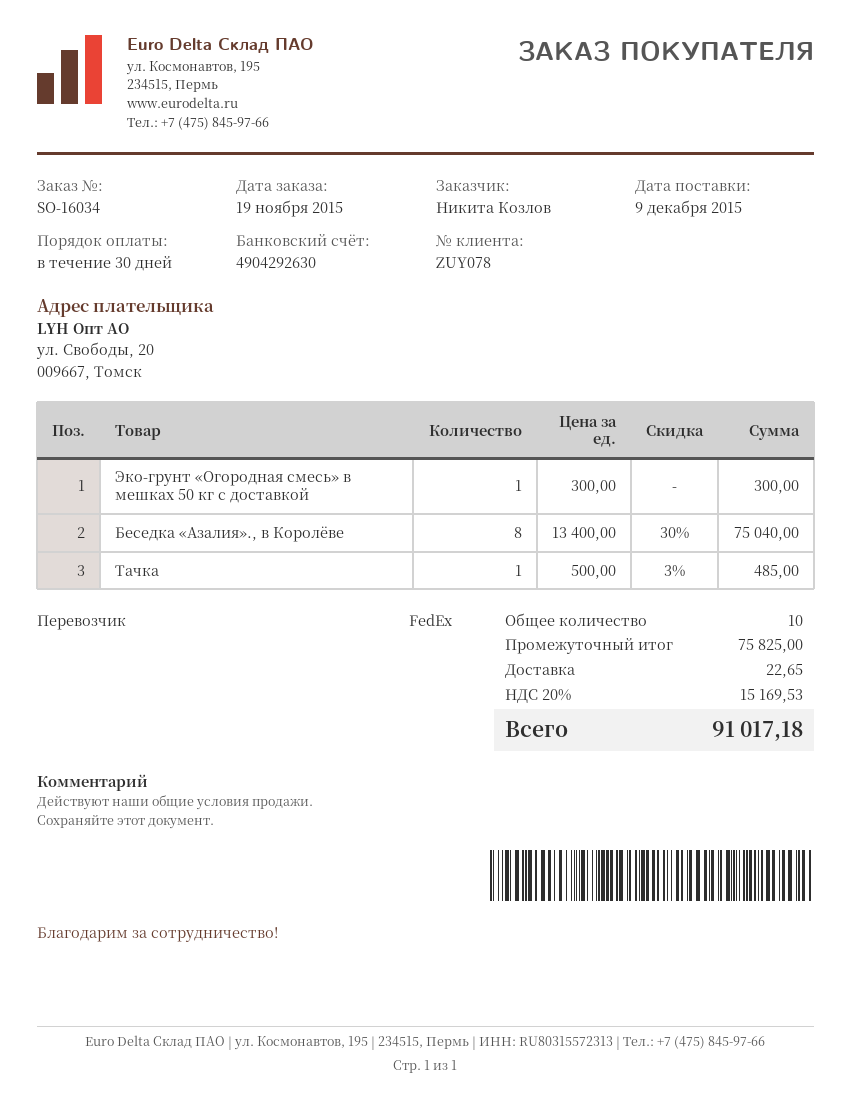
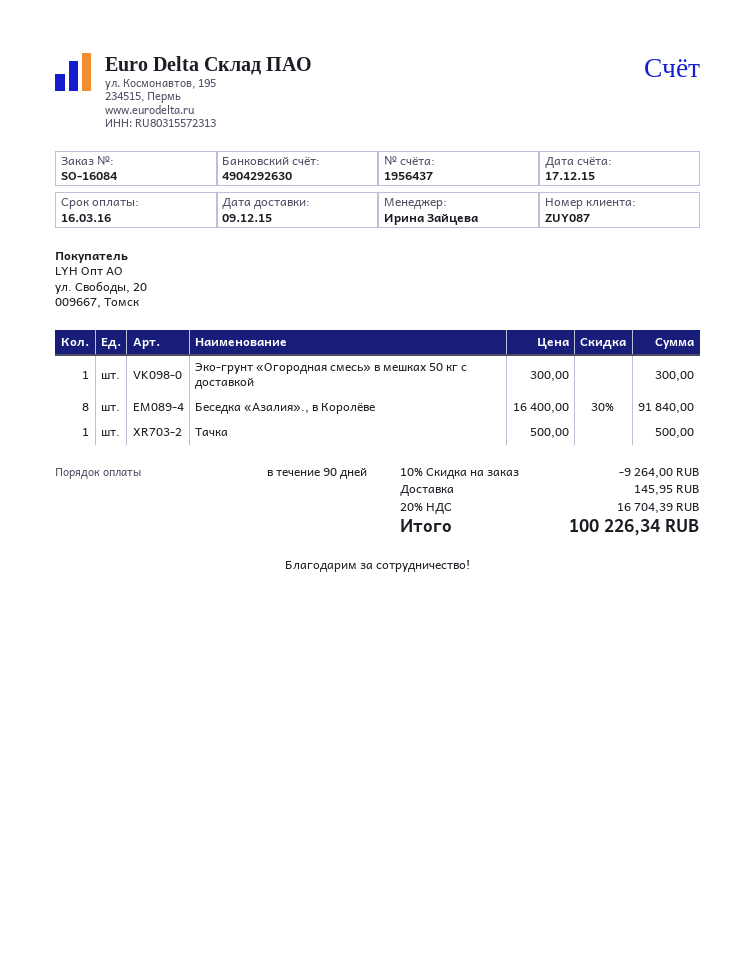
order number: SO-16034 -> SO-16084
payment terms: 30 days -> 90 days
customer number: ZUY078 -> ZUY087
Беседка «Азалия»., в Королёве: 8 x 13400.00 - 30% = 75040.00 -> 8 x 16400.00 - 30% = 91840.00
Тачка: 1 x 500.00 - 3% = 485.00 -> 1 x 500.00 = 500.00
discount: none -> 10% = 9264.00
shipping: 22.65 -> 145.95
tax: 20% = 15169.53 -> 20% = 16704.39
total: 91017.18 -> 100226.34

